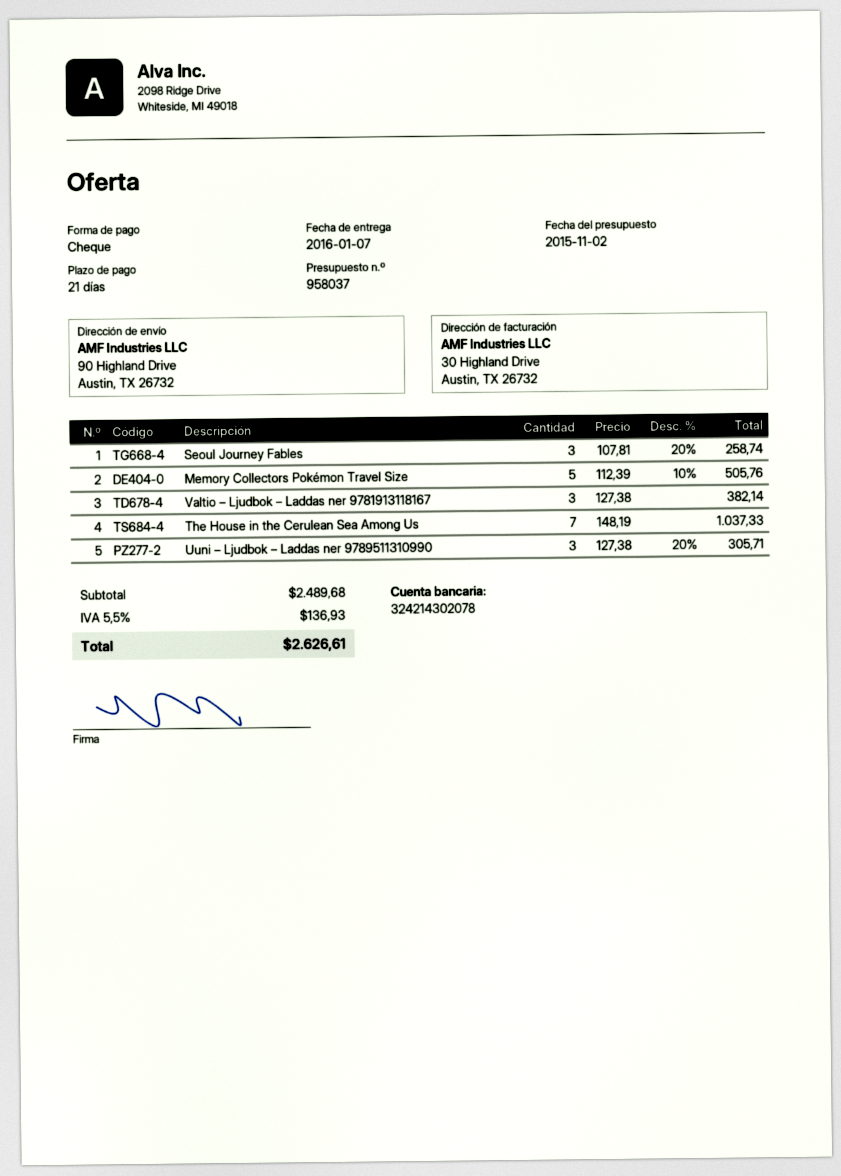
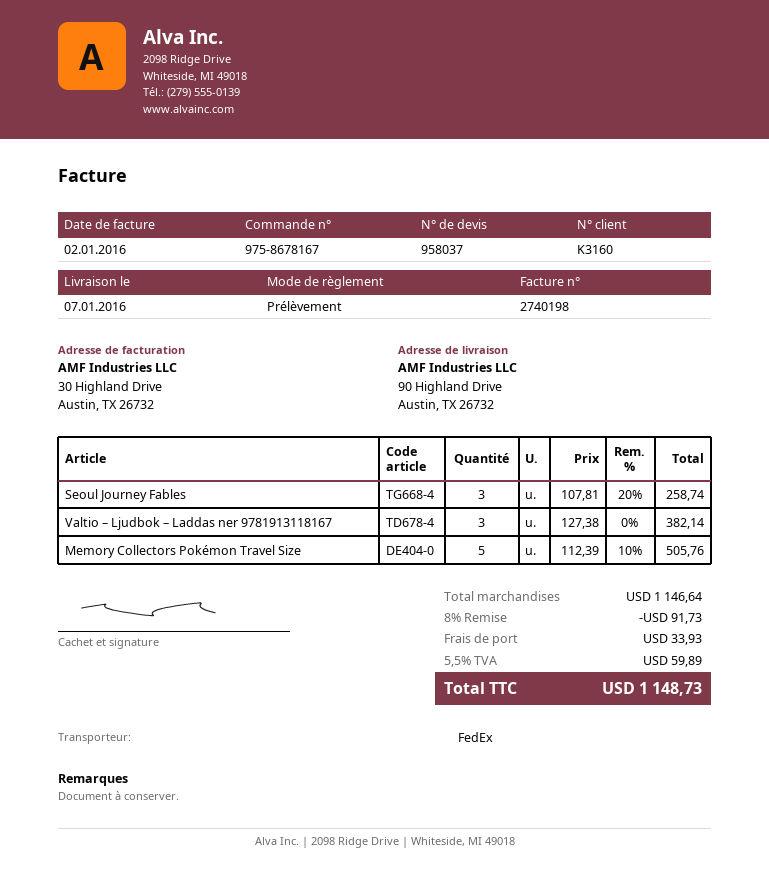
payment method: cheque -> direct debit
The House in the Cerulean Sea Among Us: 7 x 148.19 = 1037.33 -> none
Uuni – Ljudbok – Laddas ner 9789511310990: 3 x 127.38 - 20% = 305.71 -> none
subtotal: 2489.68 -> 1146.64
discount: none -> 8% = 91.73
shipping: none -> 33.93
tax: 5.5% = 136.93 -> 5.5% = 59.89
total: 2626.61 -> 1148.73

